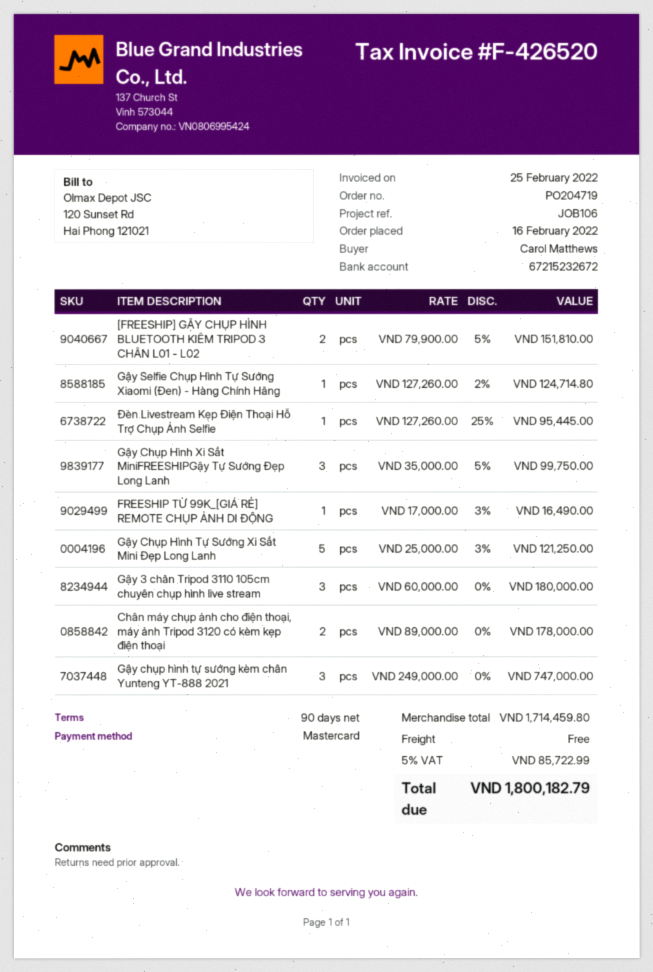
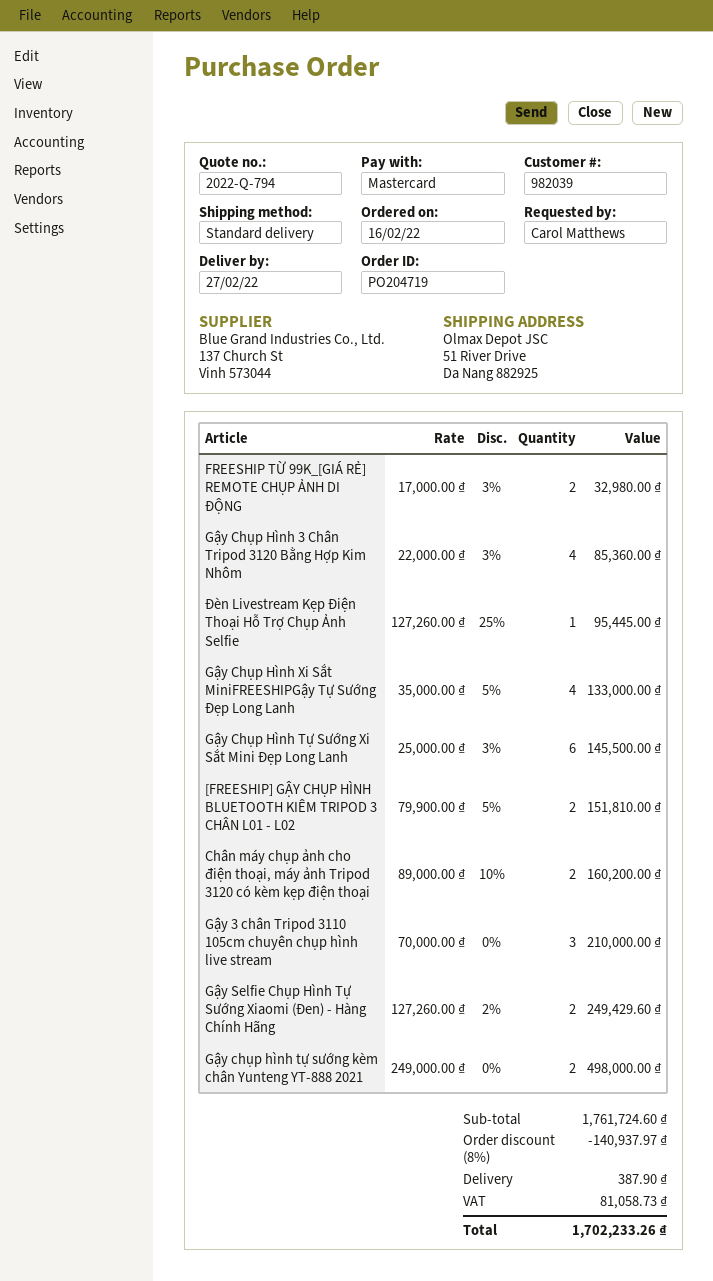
Gậy Selfie Chụp Hình Tự Sướng Xiaomi (Đen) - Hàng Chính Hãng: 1 x 127260.00 - 2% = 124714.80 -> 2 x 127260.00 - 2% = 249429.60
Gậy Chụp Hình Xi Sắt MiniFREESHIPGậy Tự Sướng Đẹp Long Lanh: 3 x 35000.00 - 5% = 99750.00 -> 4 x 35000.00 - 5% = 133000.00
FREESHIP TỪ 99K_[GIÁ RẺ] REMOTE CHỤP ẢNH DI ĐỘNG: 1 x 17000.00 - 3% = 16490.00 -> 2 x 17000.00 - 3% = 32980.00
Gậy Chụp Hình Tự Sướng Xi Sắt Mini Đẹp Long Lanh: 5 x 25000.00 - 3% = 121250.00 -> 6 x 25000.00 - 3% = 145500.00
Gậy 3 chân Tripod 3110 105cm chuyên chụp hình live stream: 3 x 60000.00 = 180000.00 -> 3 x 70000.00 = 210000.00
Chân máy chụp ảnh cho điện thoại, máy ảnh Tripod 3120 có kèm kẹp điện thoại: 2 x 89000.00 = 178000.00 -> 2 x 89000.00 - 10% = 160200.00
Gậy chụp hình tự sướng kèm chân Yunteng YT-888 2021: 3 x 249000.00 = 747000.00 -> 2 x 249000.00 = 498000.00
Gậy Chụp Hình 3 Chân Tripod 3120 Bằng Hợp Kim Nhôm: none -> 4 x 22000.00 - 3% = 85360.00
subtotal: 1714459.80 -> 1761724.60
discount: none -> 8% = 140937.97
shipping: 0.00 -> 387.90
tax: 85722.99 -> 81058.73
total: 1800182.79 -> 1702233.26

